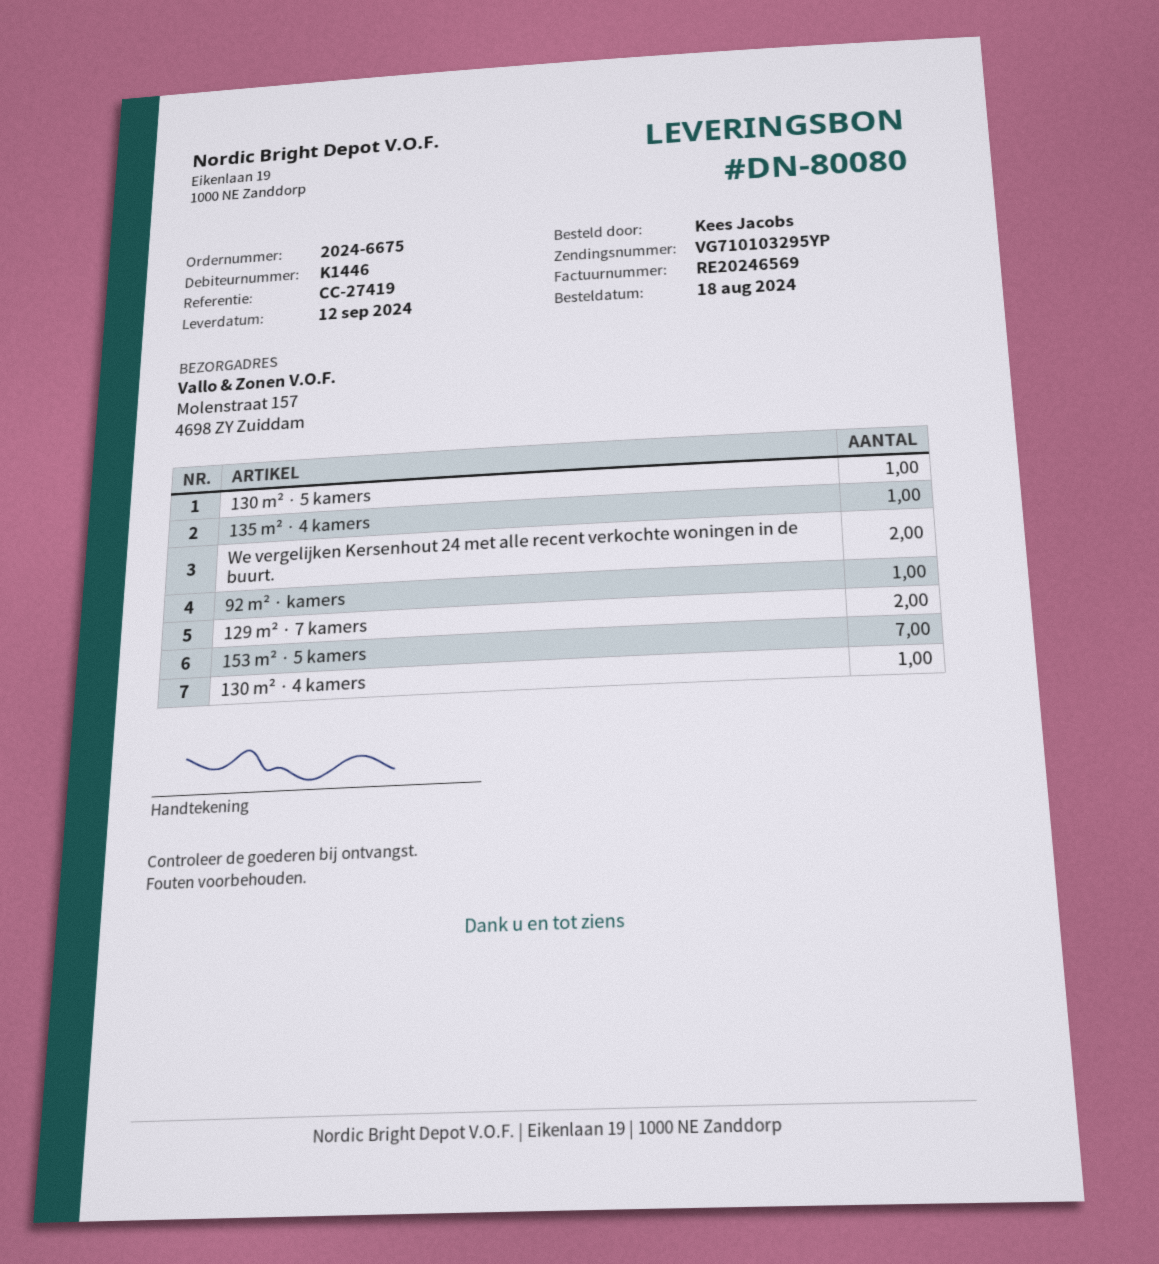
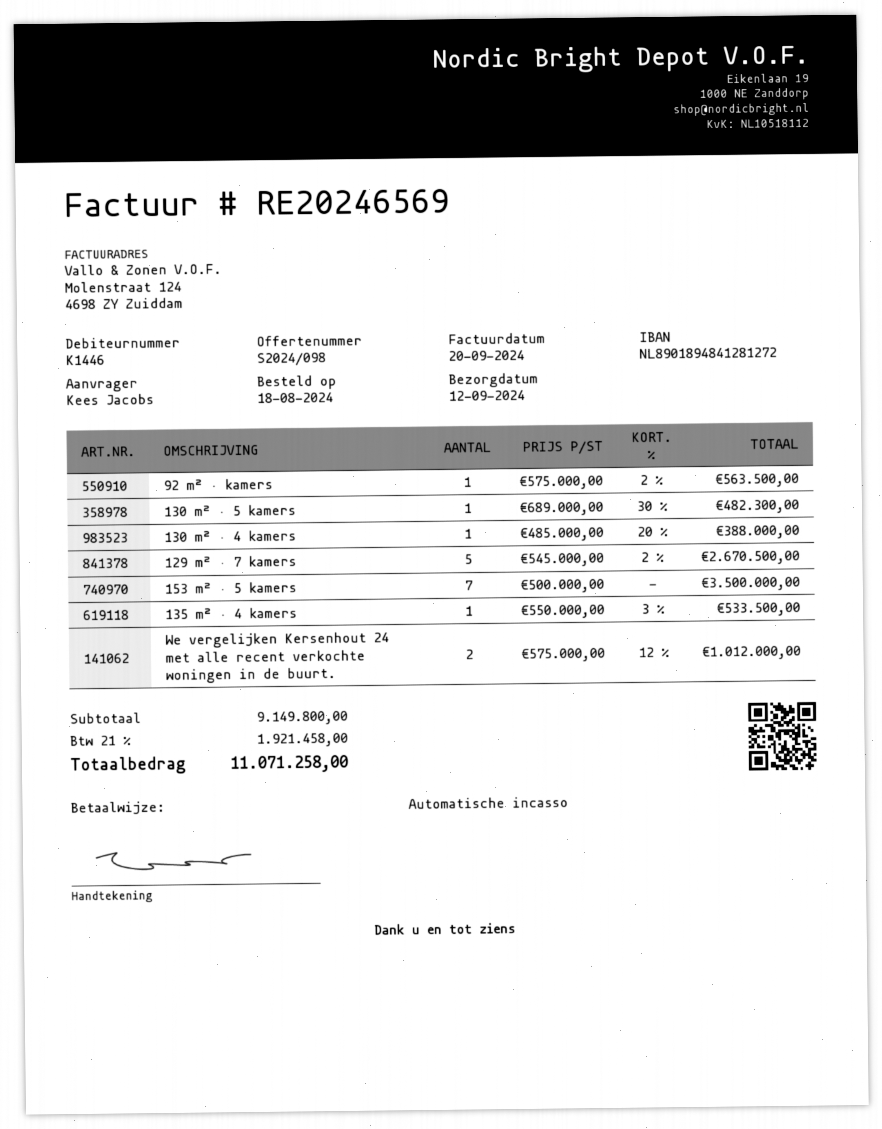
129 m² · 7 kamers: 2 -> 5

